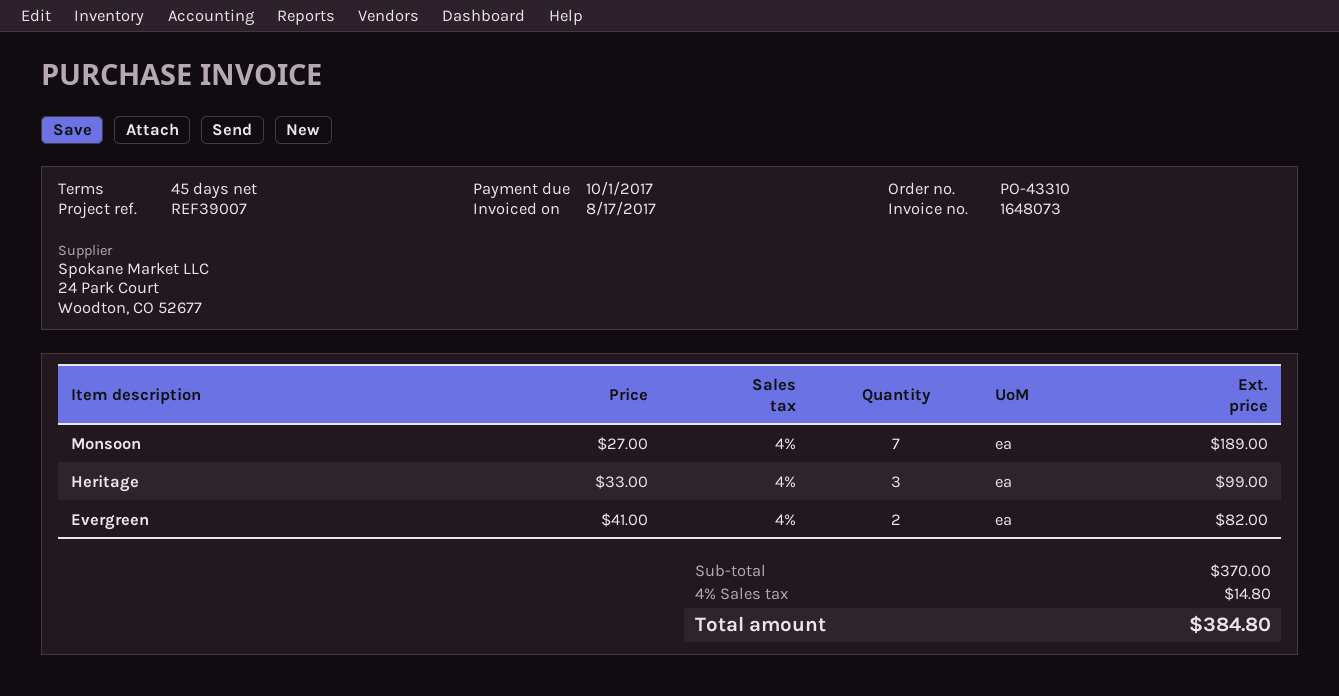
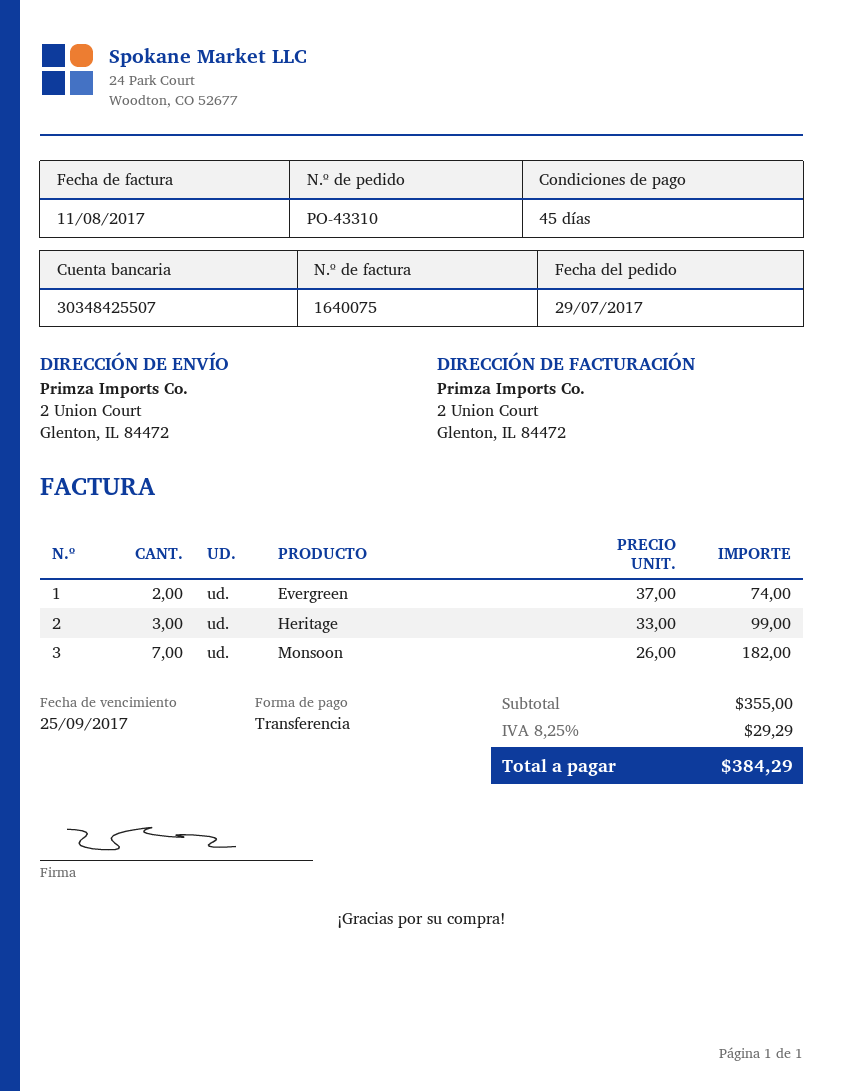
invoice number: 1648073 -> 1640075
invoice date: 2017-08-17 -> 2017-08-11
due date: 2017-10-01 -> 2017-09-25
Monsoon: 7 x 27.00 = 189.00 -> 7 x 26.00 = 182.00
Evergreen: 2 x 41.00 = 82.00 -> 2 x 37.00 = 74.00
subtotal: 370.00 -> 355.00
tax: 4% = 14.80 -> 8.25% = 29.29
total: 384.80 -> 384.29

